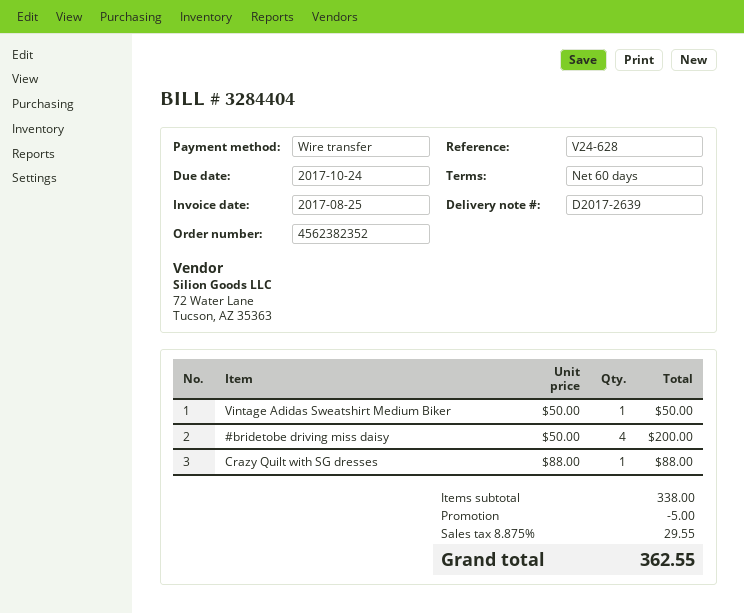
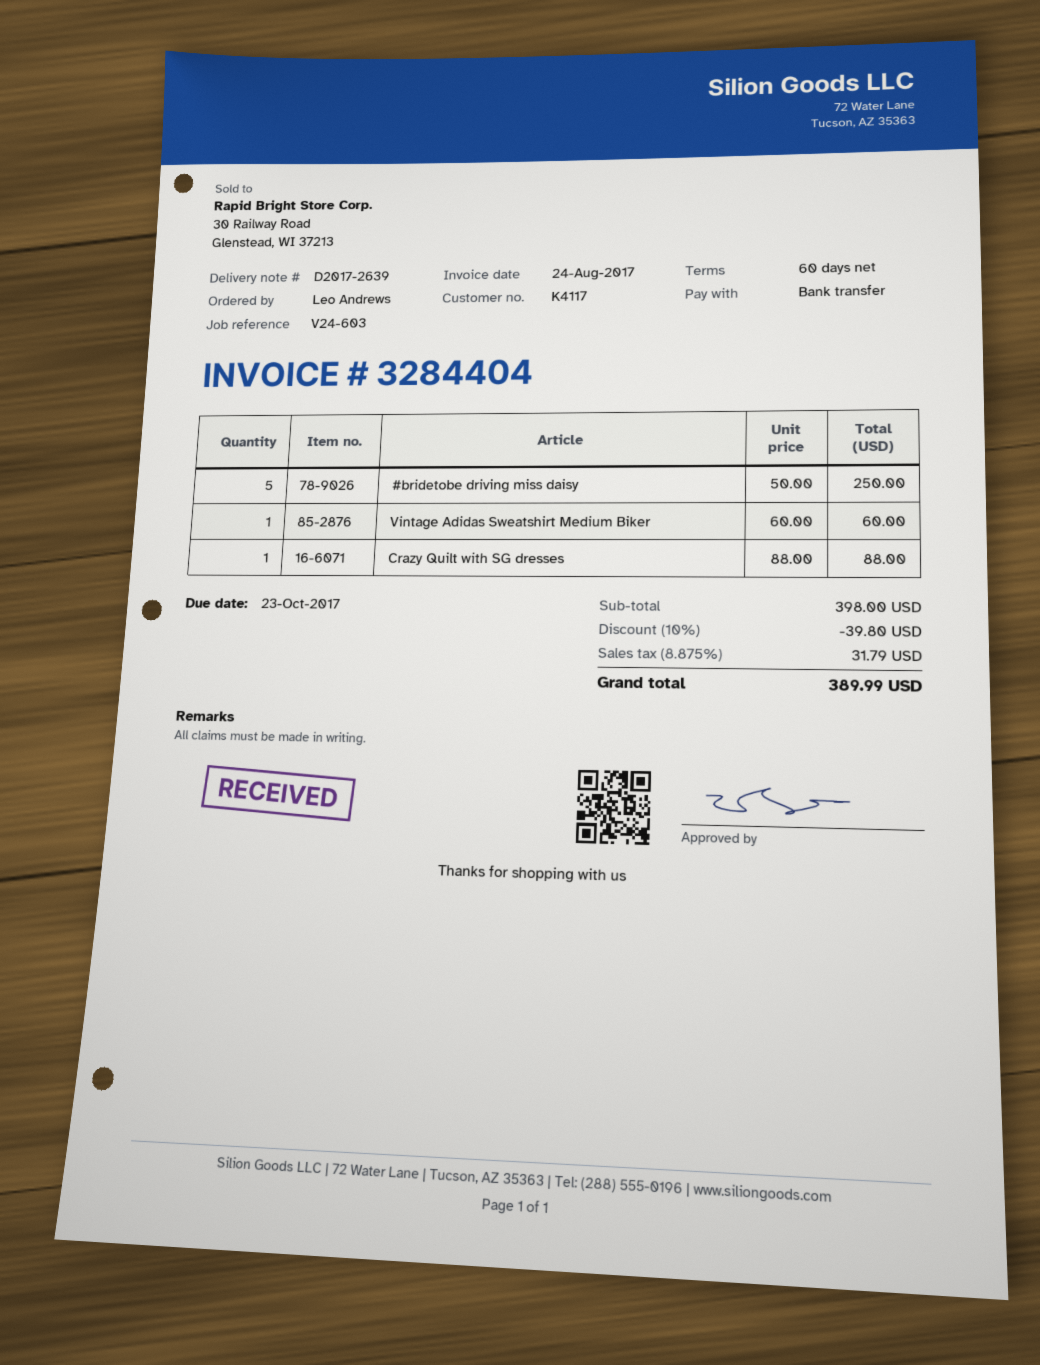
invoice date: 2017-08-25 -> 2017-08-24
due date: 2017-10-24 -> 2017-10-23
reference: V24-628 -> V24-603
Vintage Adidas Sweatshirt Medium Biker: 1 x 50.00 = 50.00 -> 1 x 60.00 = 60.00
#bridetobe driving miss daisy: 4 x 50.00 = 200.00 -> 5 x 50.00 = 250.00
subtotal: 338.00 -> 398.00
discount: 5.00 -> 39.80
tax: 8.875% = 29.55 -> 8.875% = 31.79
total: 362.55 -> 389.99

